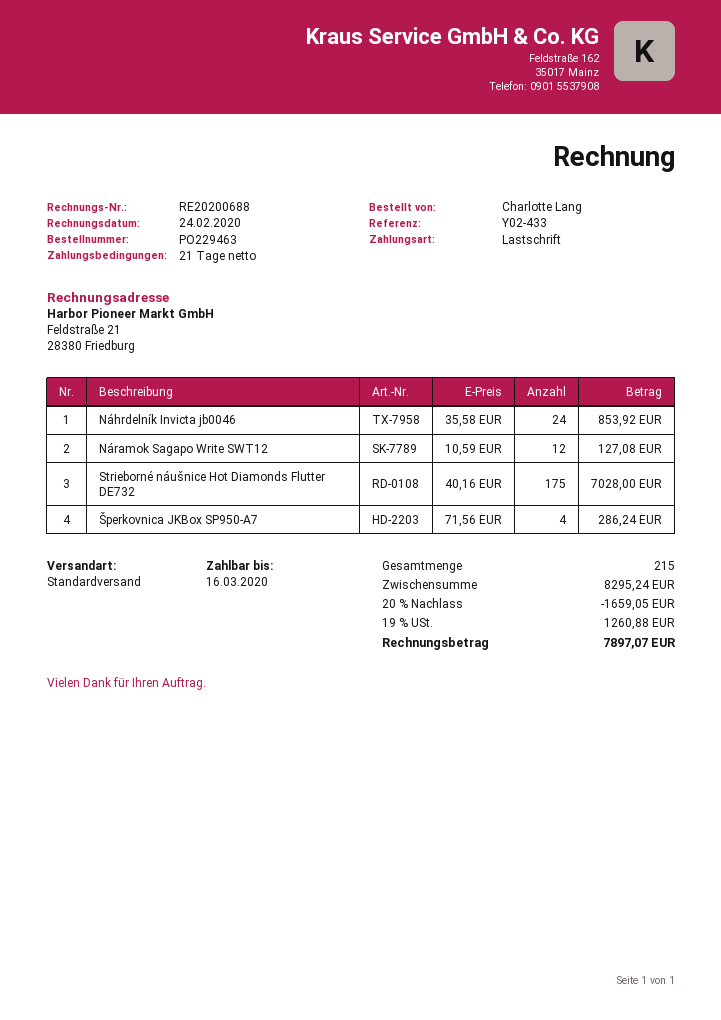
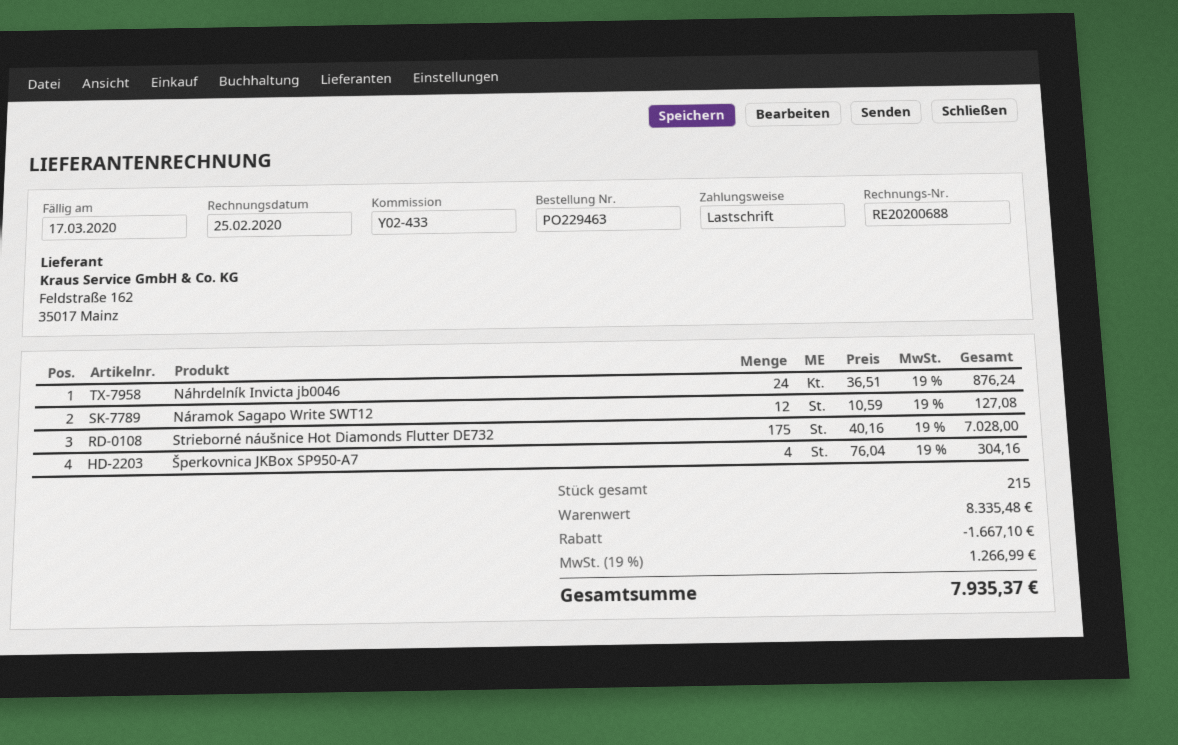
invoice date: 2020-02-24 -> 2020-02-25
due date: 2020-03-16 -> 2020-03-17
Náhrdelník Invicta jb0046: 24 x 35.58 = 853.92 -> 24 x 36.51 = 876.24
Šperkovnica JKBox SP950-A7: 4 x 71.56 = 286.24 -> 4 x 76.04 = 304.16
subtotal: 8295.24 -> 8335.48
discount: 1659.05 -> 1667.10
tax: 19% = 1260.88 -> 19% = 1266.99
total: 7897.07 -> 7935.37

